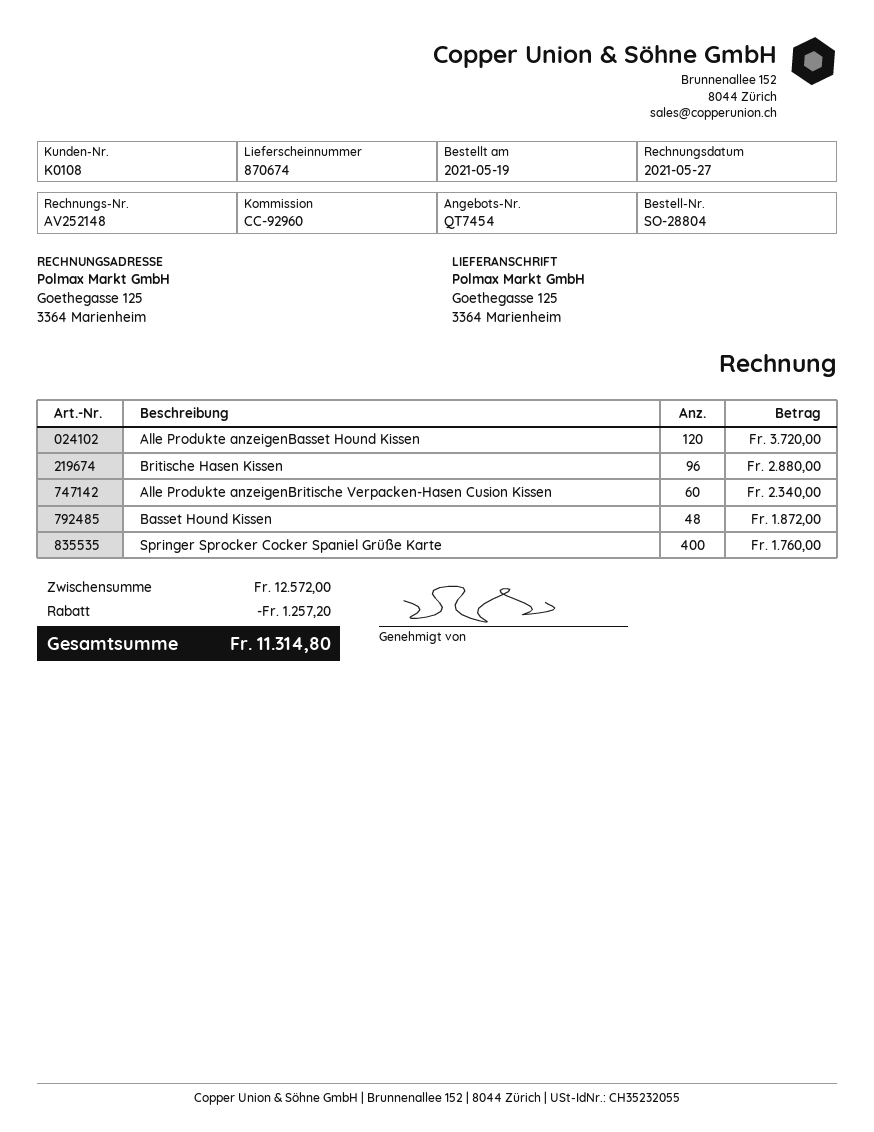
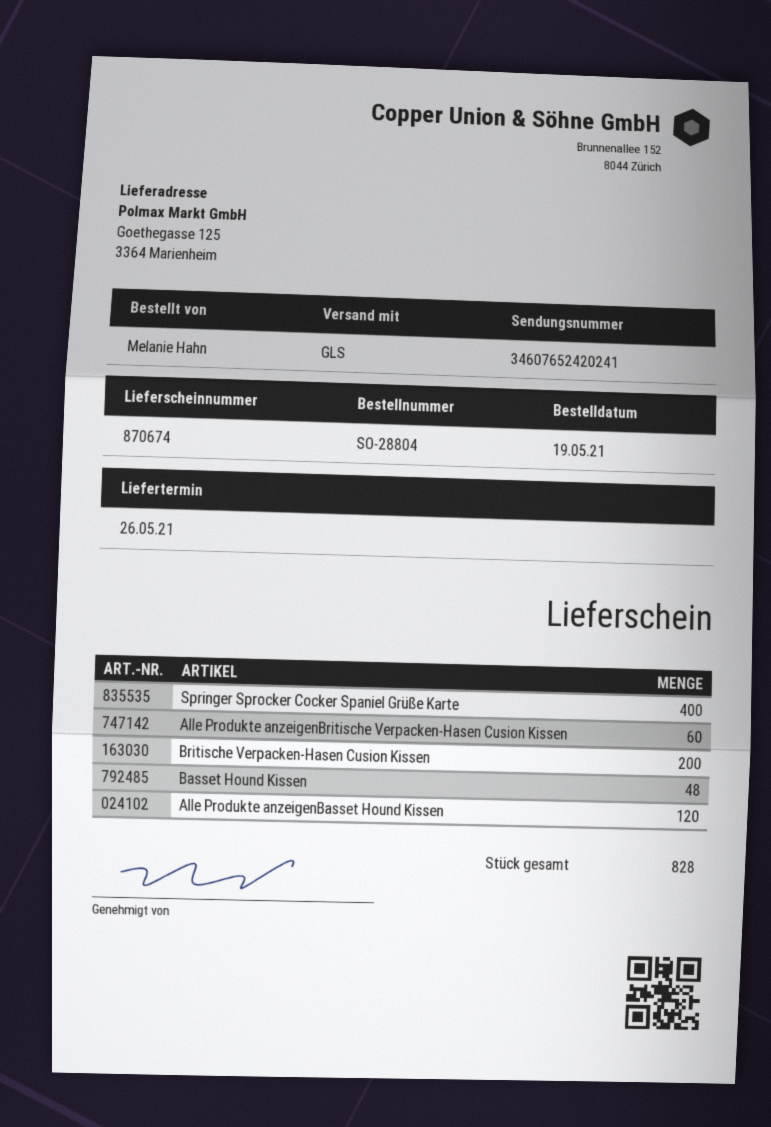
Britische Hasen Kissen: 96 -> none
Britische Verpacken-Hasen Cusion Kissen: none -> 200

